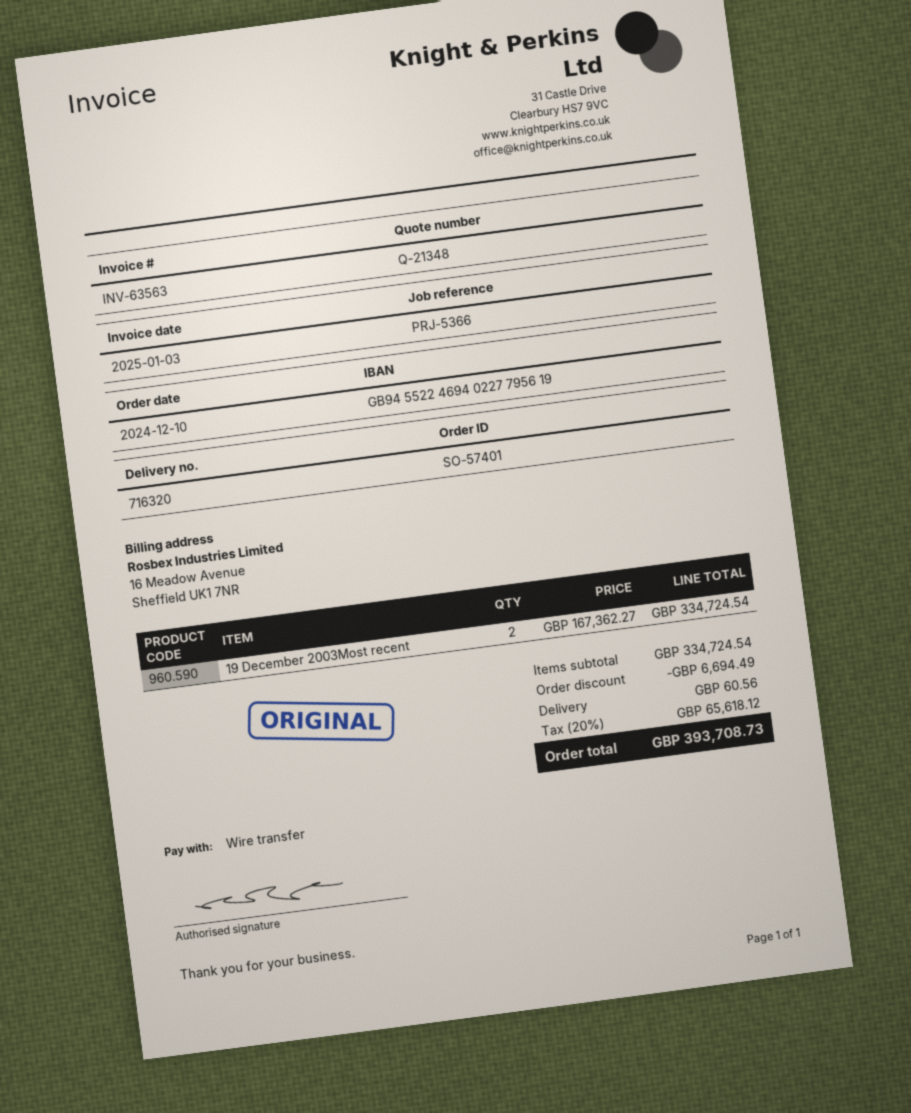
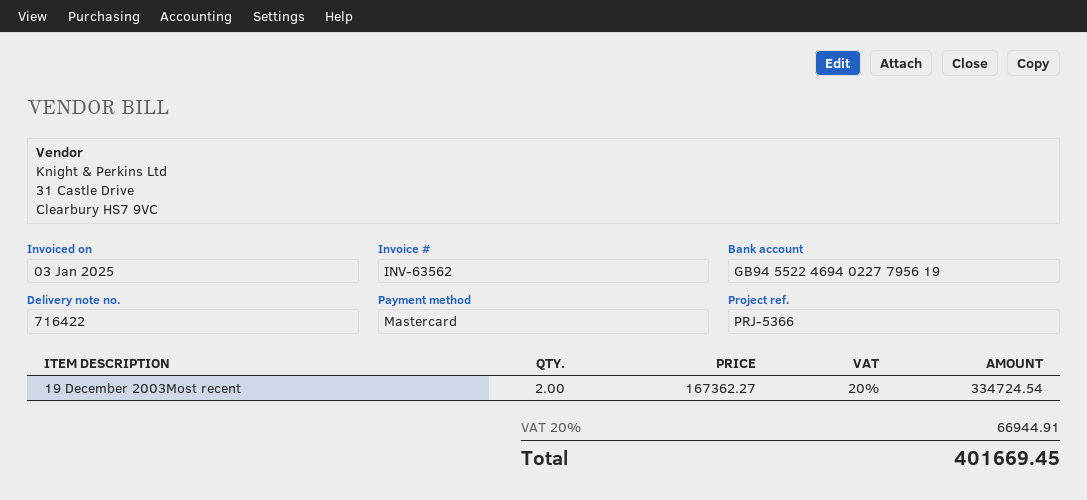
delivery note number: 716320 -> 716422
invoice number: INV-63563 -> INV-63562
payment method: bank transfer -> Mastercard
discount: 6694.49 -> none
shipping: 60.56 -> none
tax: 20% = 65618.12 -> 20% = 66944.91
total: 393708.73 -> 401669.45

